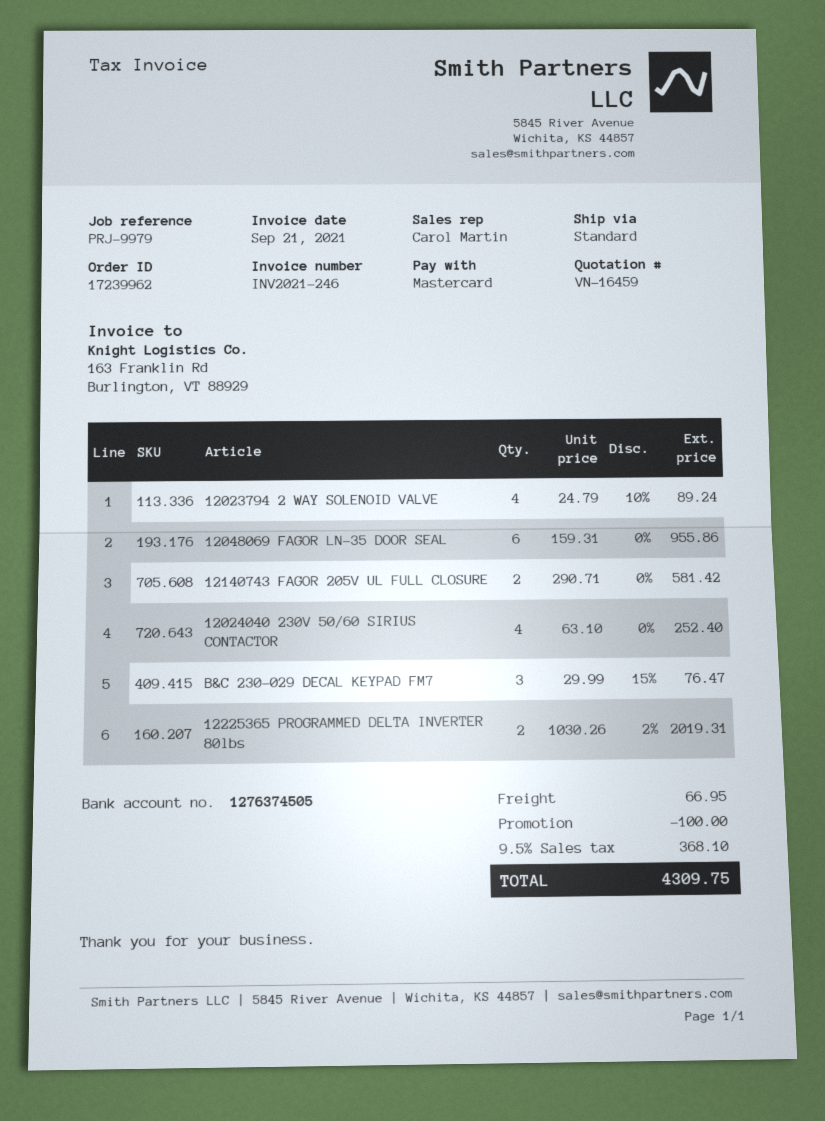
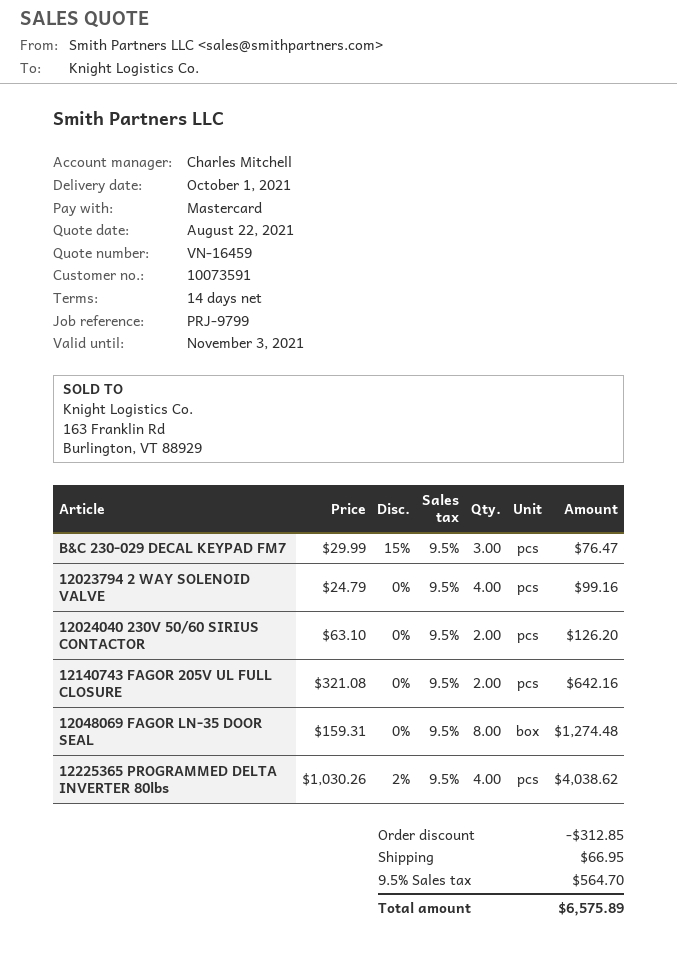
reference: PRJ-9979 -> PRJ-9799
sales rep: Carol Martin -> Charles Mitchell
12023794 2 WAY SOLENOID VALVE: 4 x 24.79 - 10% = 89.24 -> 4 x 24.79 = 99.16
12048069 FAGOR LN-35 DOOR SEAL: 6 x 159.31 = 955.86 -> 8 x 159.31 = 1274.48
12140743 FAGOR 205V UL FULL CLOSURE: 2 x 290.71 = 581.42 -> 2 x 321.08 = 642.16
12024040 230V 50/60 SIRIUS CONTACTOR: 4 x 63.10 = 252.40 -> 2 x 63.10 = 126.20
12225365 PROGRAMMED DELTA INVERTER 80lbs: 2 x 1030.26 - 2% = 2019.31 -> 4 x 1030.26 - 2% = 4038.62
discount: 100.00 -> 312.85
tax: 9.5% = 368.10 -> 9.5% = 564.70
total: 4309.75 -> 6575.89

